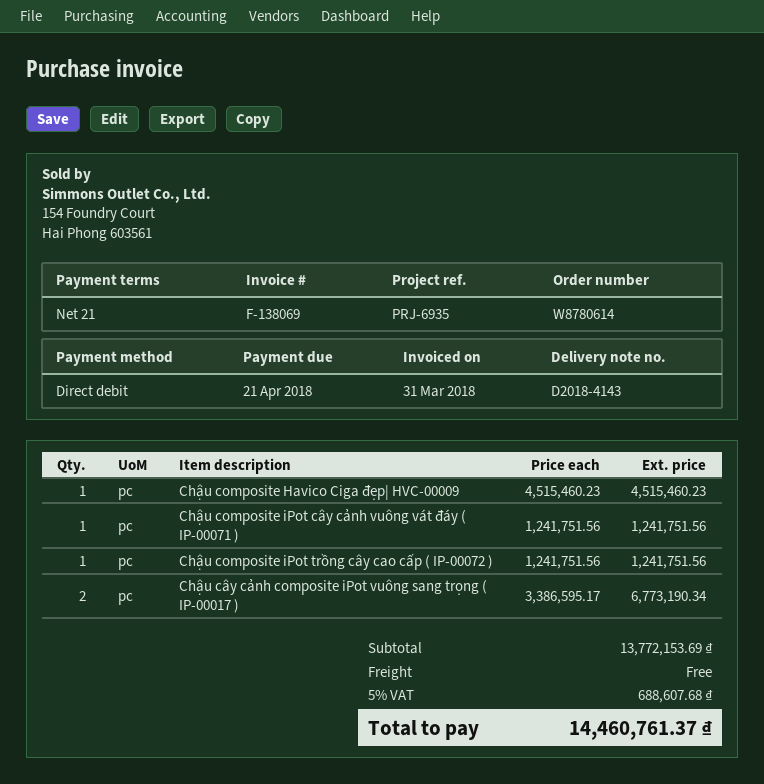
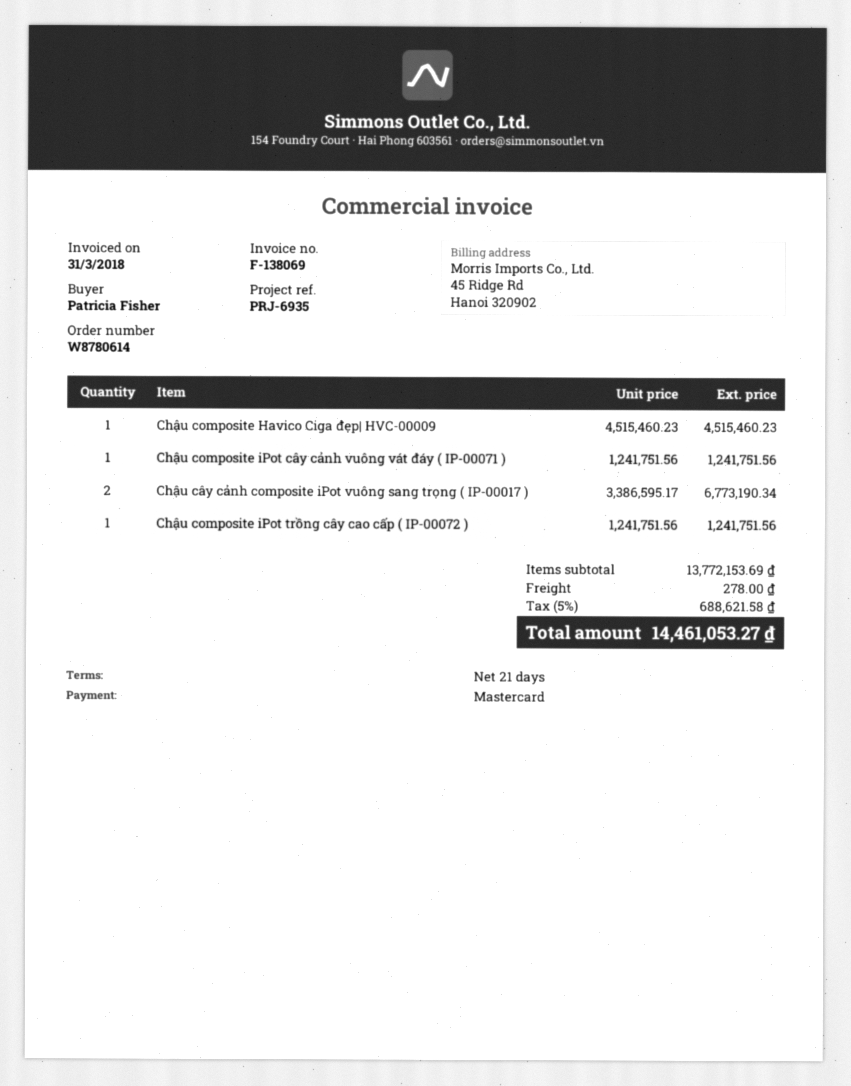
payment method: direct debit -> Mastercard
shipping: 0.00 -> 278.00
tax: 5% = 688607.68 -> 5% = 688621.58
total: 14460761.37 -> 14461053.27

